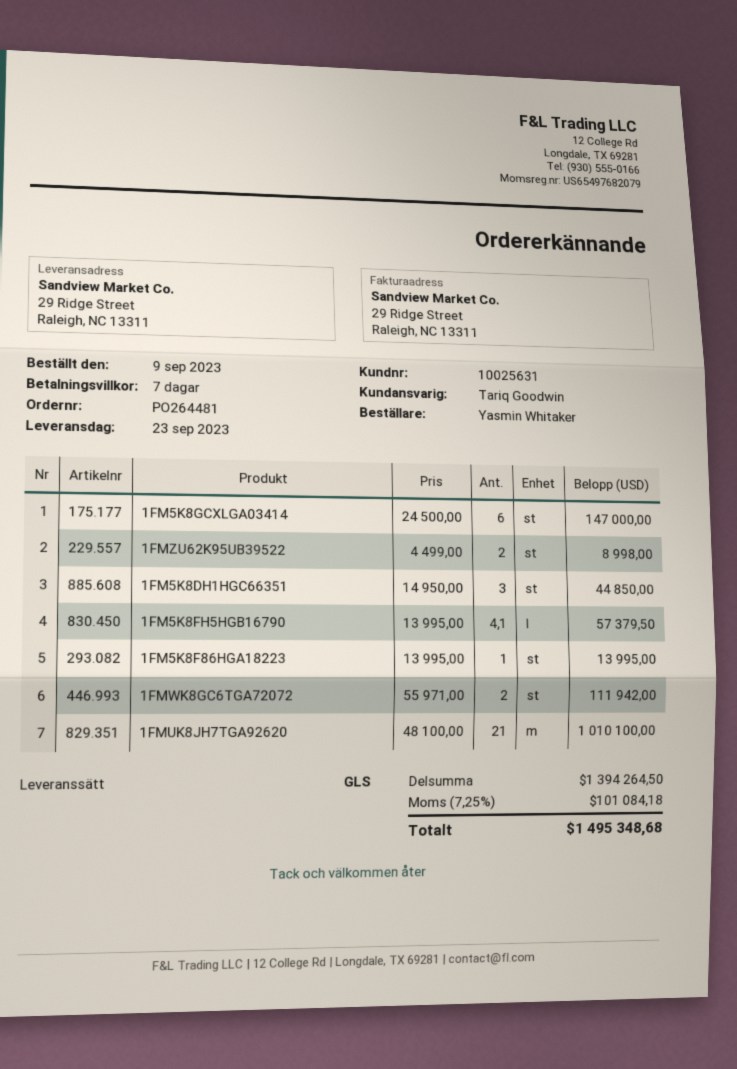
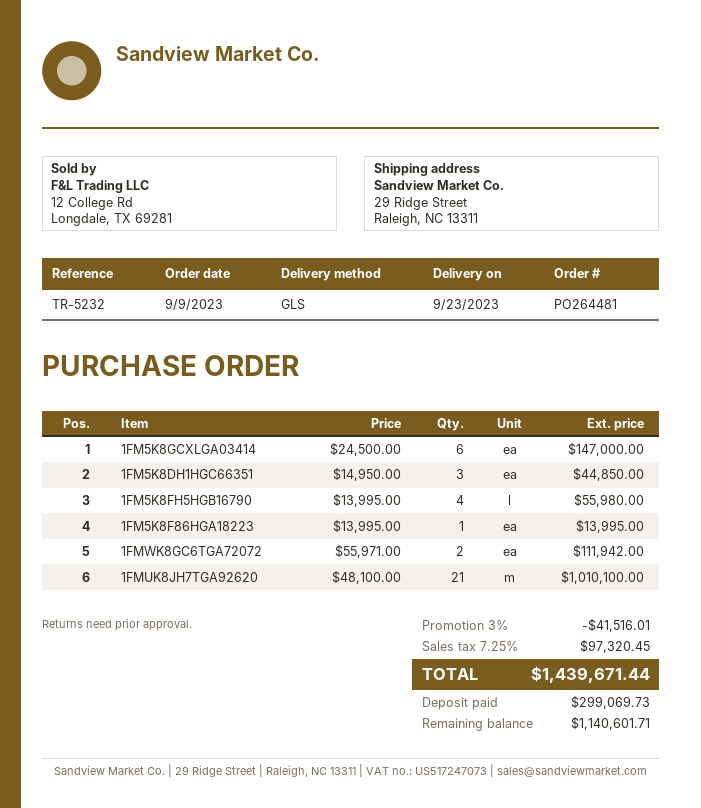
1FMZU62K95UB39522: 2 x 4499.00 = 8998.00 -> none
1FM5K8FH5HGB16790: 4.1 x 13995.00 = 57379.50 -> 4 x 13995.00 = 55980.00
discount: none -> 3% = 41516.01
tax: 7.25% = 101084.18 -> 7.25% = 97320.45
total: 1495348.68 -> 1439671.44

